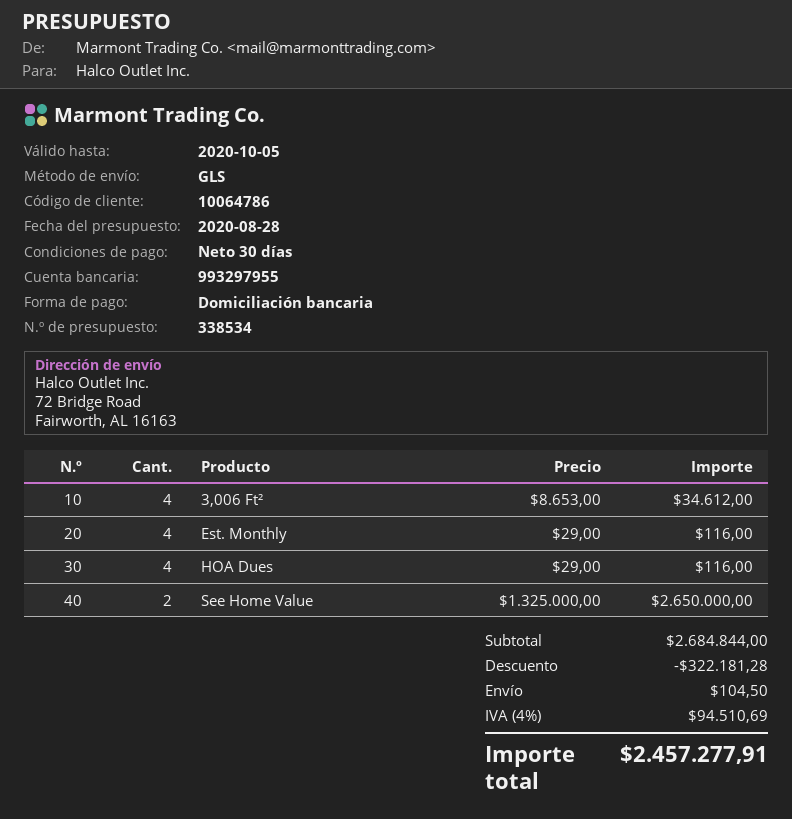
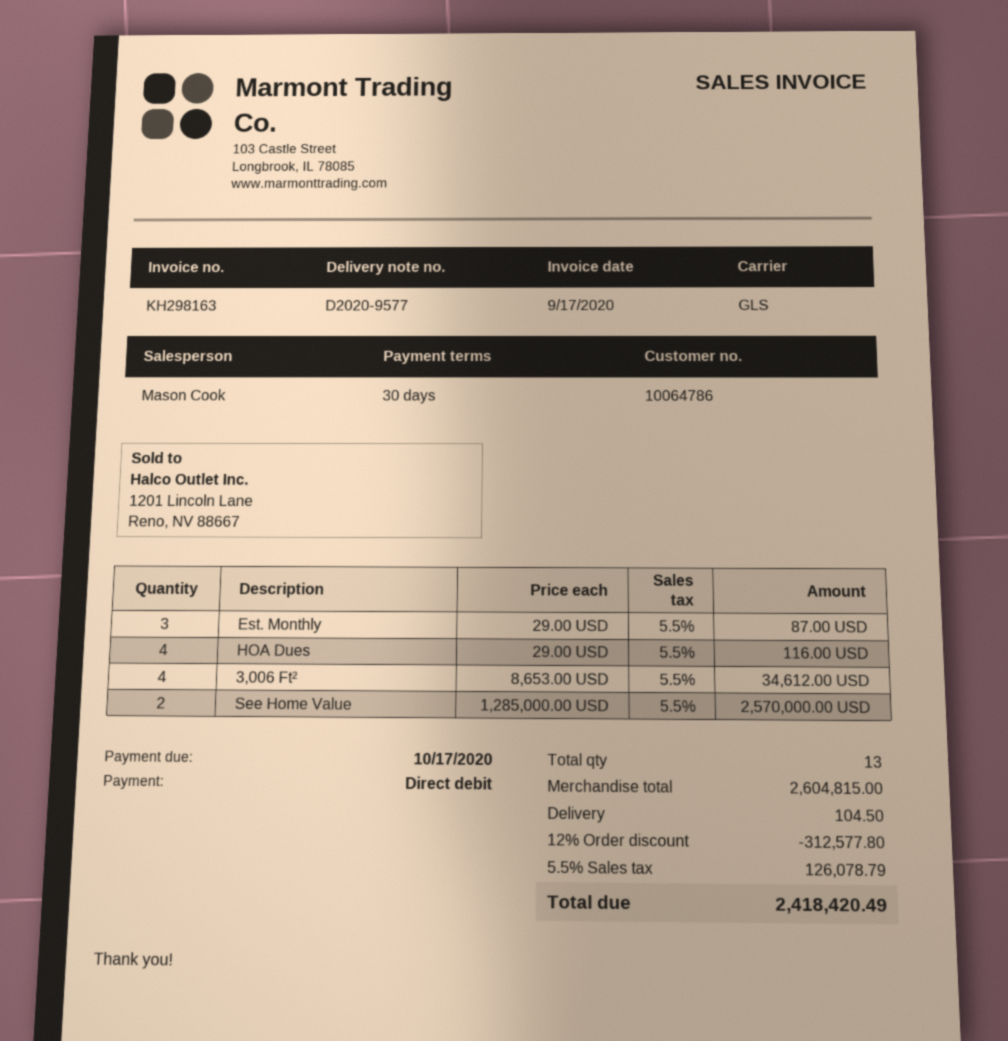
Est. Monthly: 4 x 29.00 = 116.00 -> 3 x 29.00 = 87.00
See Home Value: 2 x 1325000.00 = 2650000.00 -> 2 x 1285000.00 = 2570000.00
subtotal: 2684844.00 -> 2604815.00
discount: 322181.28 -> 312577.80
tax: 4% = 94510.69 -> 5.5% = 126078.79
total: 2457277.91 -> 2418420.49

